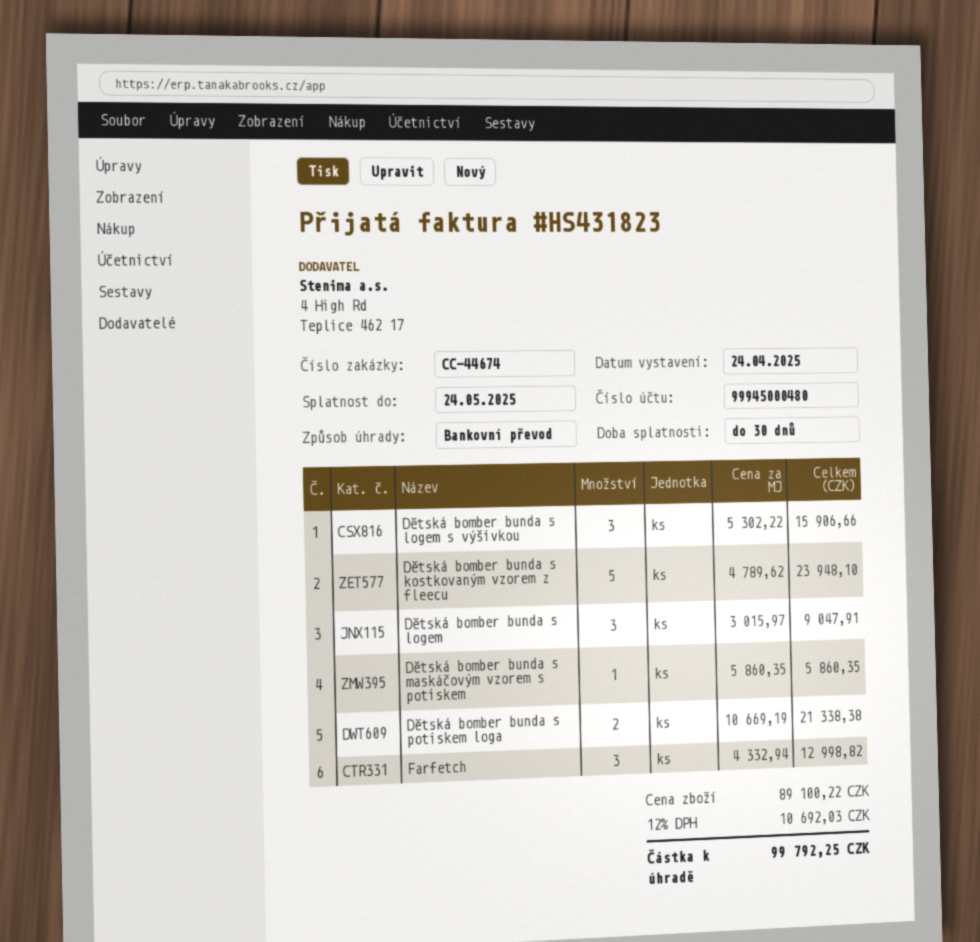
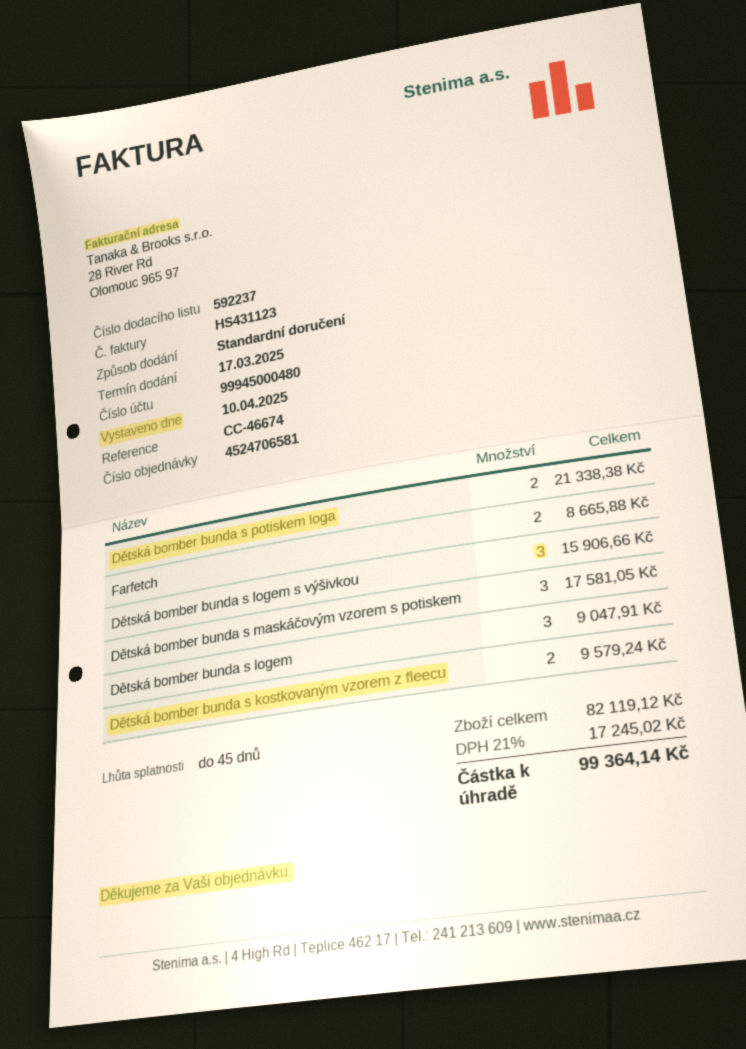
invoice number: HS431823 -> HS431123
invoice date: 2025-04-24 -> 2025-04-10
payment terms: 30 days -> 45 days
reference: CC-44674 -> CC-46674
Dětská bomber bunda s kostkovaným vzorem z fleecu: 5 for 23948.10 -> 2 for 9579.24
Dětská bomber bunda s maskáčovým vzorem s potiskem: 1 for 5860.35 -> 3 for 17581.05
Farfetch: 3 for 12998.82 -> 2 for 8665.88
subtotal: 89100.22 -> 82119.12
tax: 12% = 10692.03 -> 21% = 17245.02
total: 99792.25 -> 99364.14

